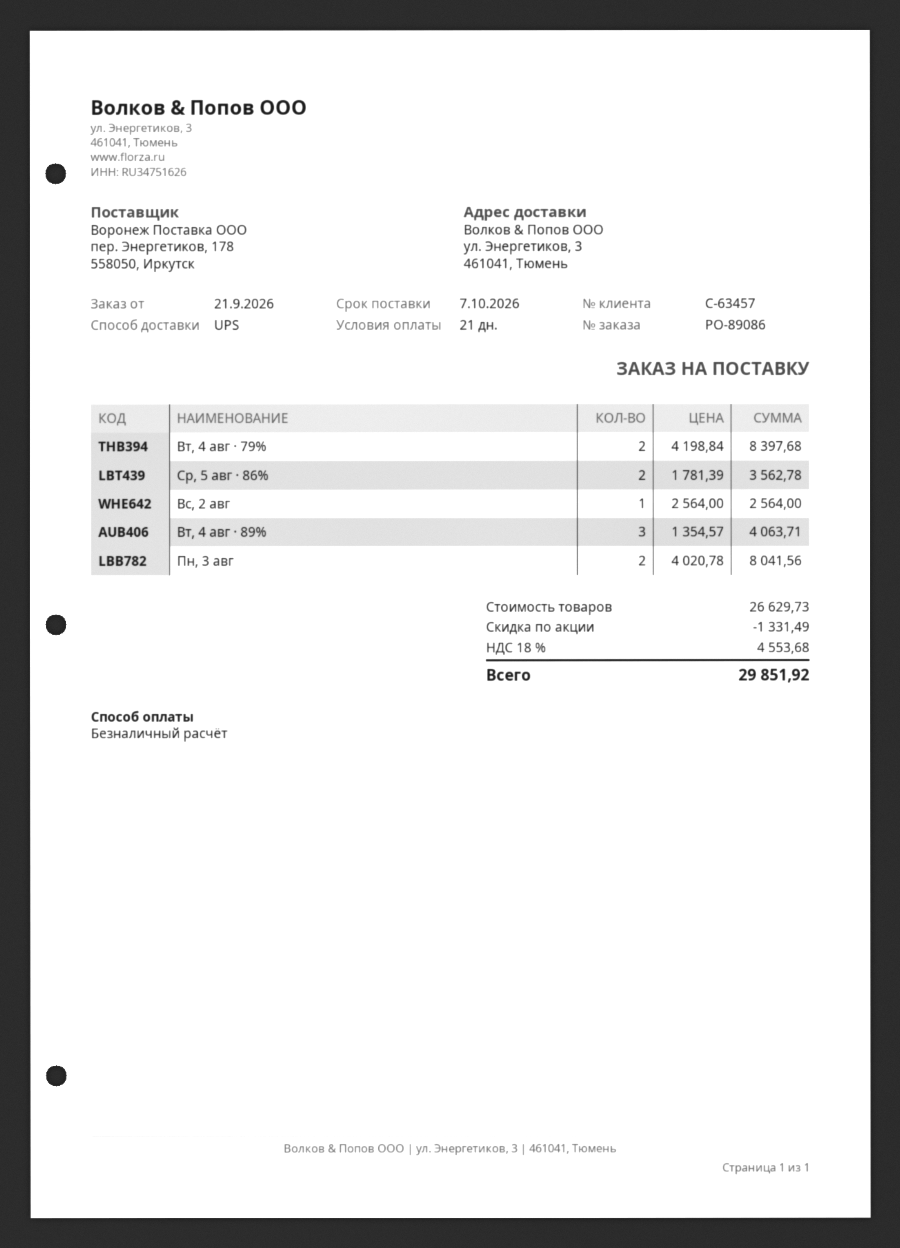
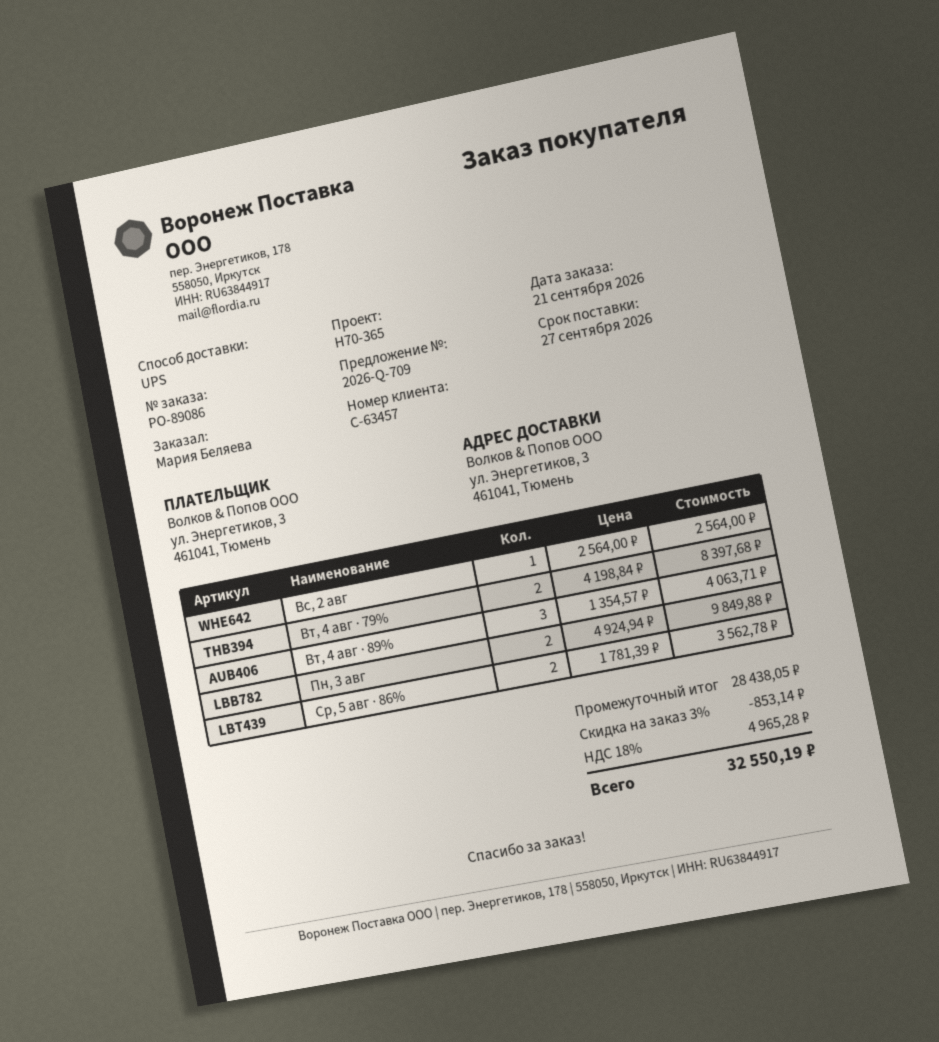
delivery date: 2026-10-07 -> 2026-09-27
Пн, 3 авг: 2 x 4020.78 = 8041.56 -> 2 x 4924.94 = 9849.88
subtotal: 26629.73 -> 28438.05
discount: 1331.49 -> 853.14
tax: 18% = 4553.68 -> 18% = 4965.28
total: 29851.92 -> 32550.19

